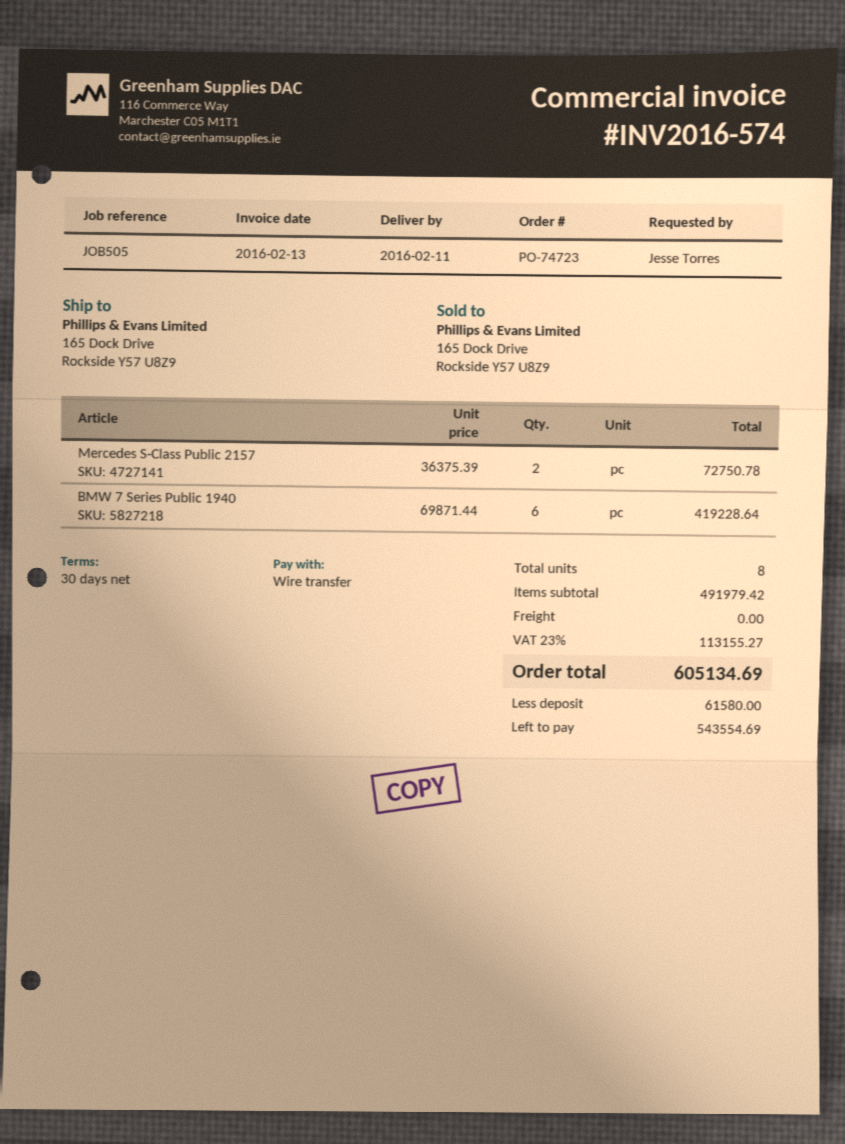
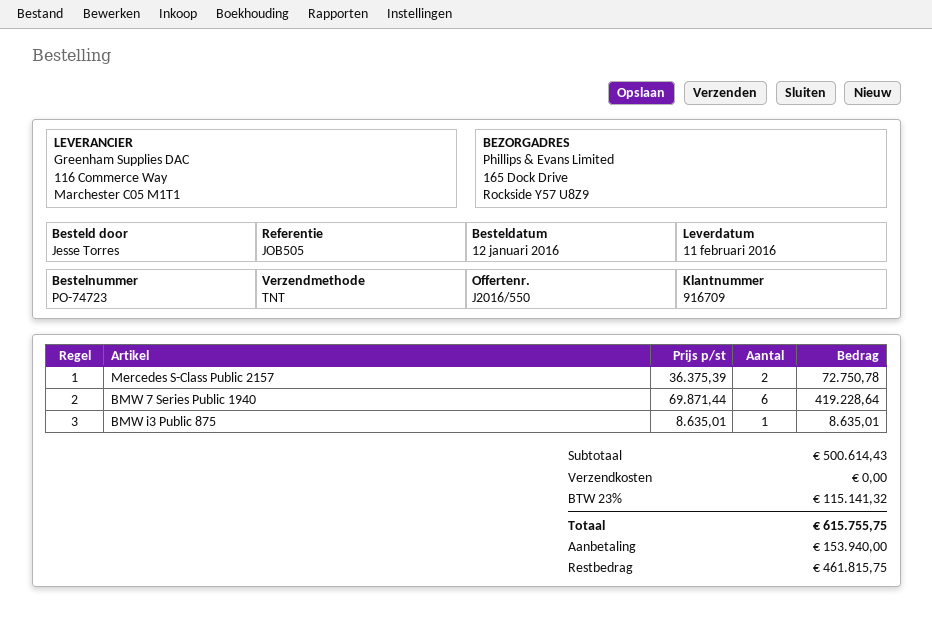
BMW i3 Public 875: none -> 1 x 8635.01 = 8635.01
subtotal: 491979.42 -> 500614.43
tax: 23% = 113155.27 -> 23% = 115141.32
total: 605134.69 -> 615755.75
deposit: 61580.00 -> 153940.00
balance: 543554.69 -> 461815.75

